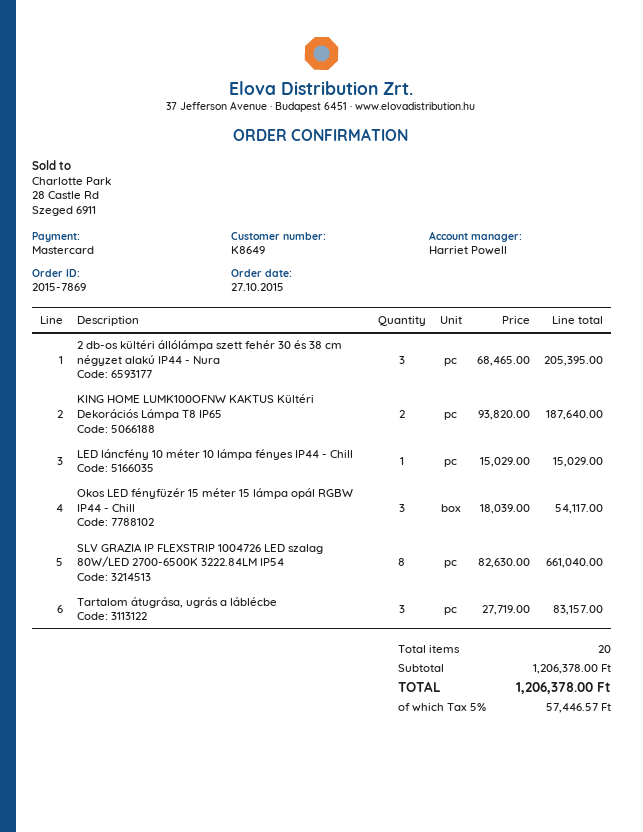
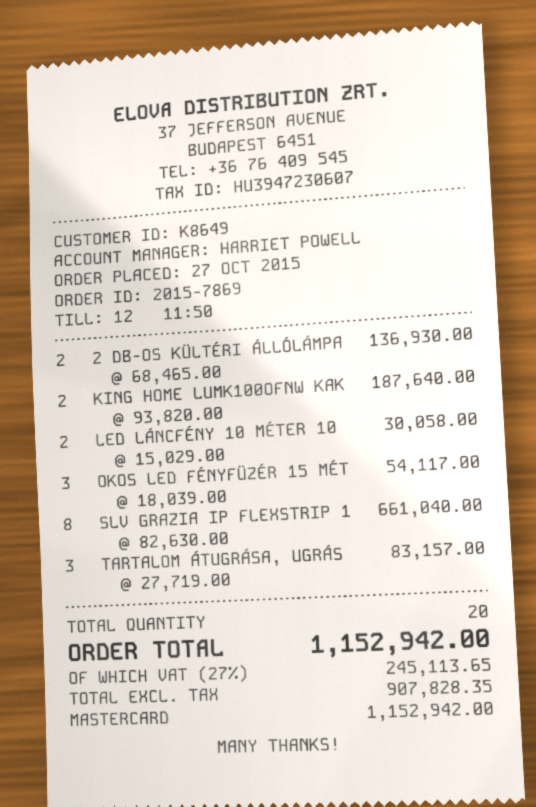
2 db-os kültéri állólámpa szett fehér 30 és 38 cm négyzet alakú IP44 - Nura: 3 x 68465.00 = 205395.00 -> 2 x 68465.00 = 136930.00
LED láncfény 10 méter 10 lámpa fényes IP44 - Chill: 1 x 15029.00 = 15029.00 -> 2 x 15029.00 = 30058.00
tax: 5% = 57446.57 -> 27% = 245113.65
total: 1206378.00 -> 1152942.00

